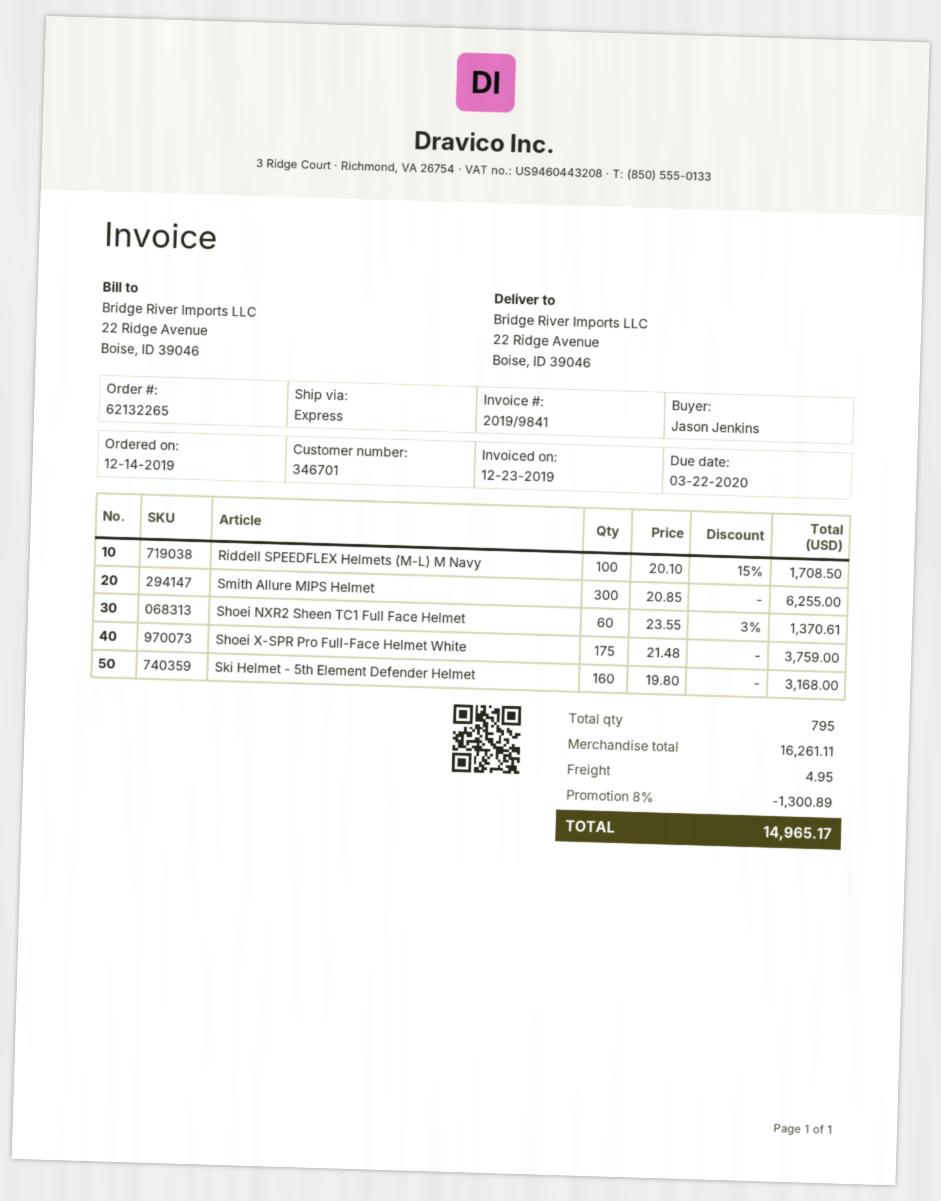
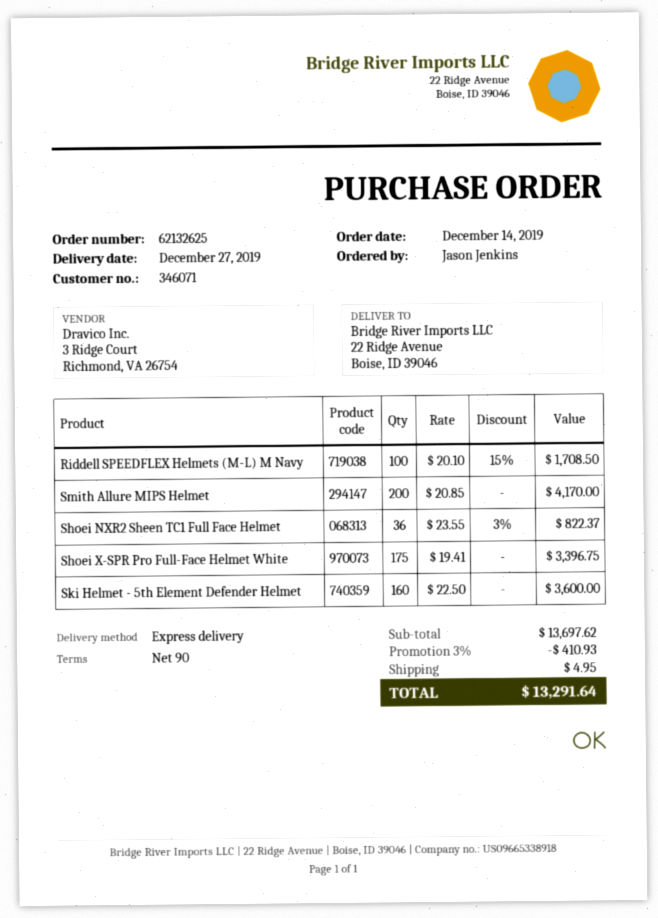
order number: 62132265 -> 62132625
customer number: 346701 -> 346071
Smith Allure MIPS Helmet: 300 x 20.85 = 6255.00 -> 200 x 20.85 = 4170.00
Shoei NXR2 Sheen TC1 Full Face Helmet: 60 x 23.55 - 3% = 1370.61 -> 36 x 23.55 - 3% = 822.37
Shoei X-SPR Pro Full-Face Helmet White: 175 x 21.48 = 3759.00 -> 175 x 19.41 = 3396.75
Ski Helmet - 5th Element Defender Helmet: 160 x 19.80 = 3168.00 -> 160 x 22.50 = 3600.00
subtotal: 16261.11 -> 13697.62
discount: 8% = 1300.89 -> 3% = 410.93
total: 14965.17 -> 13291.64

